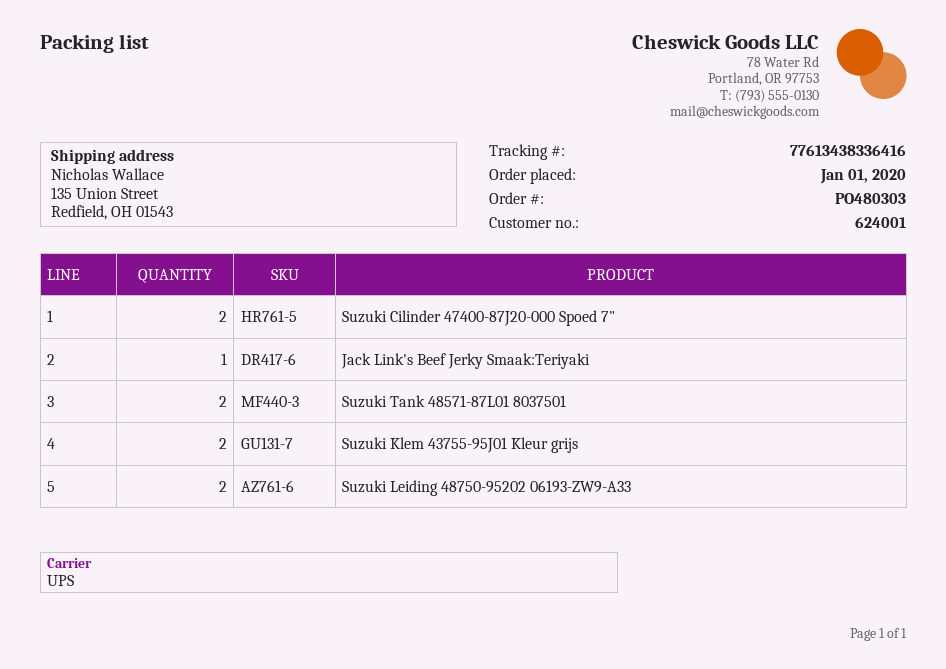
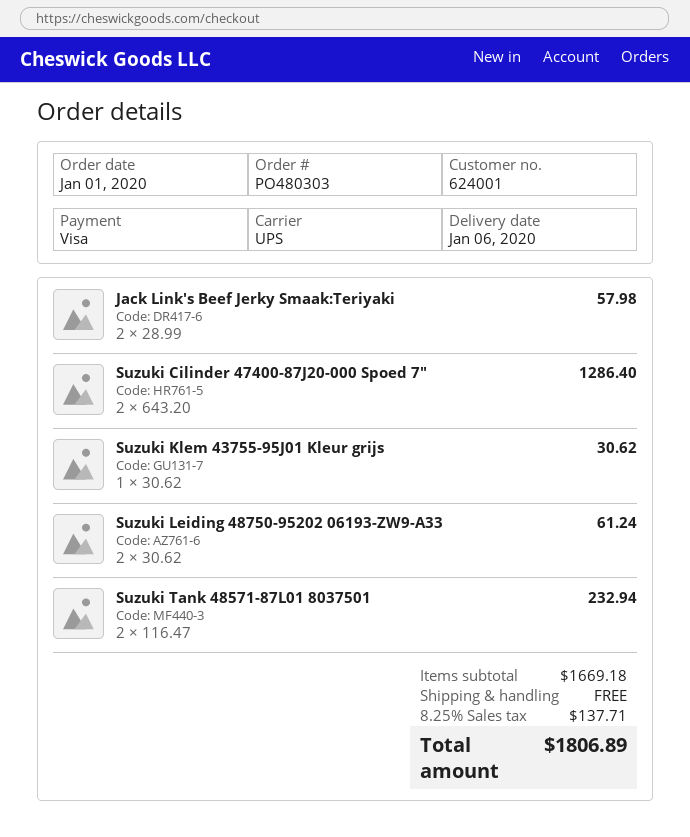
Jack Link's Beef Jerky Smaak:Teriyaki: 1 -> 2
Suzuki Klem 43755-95J01 Kleur grijs: 2 -> 1

